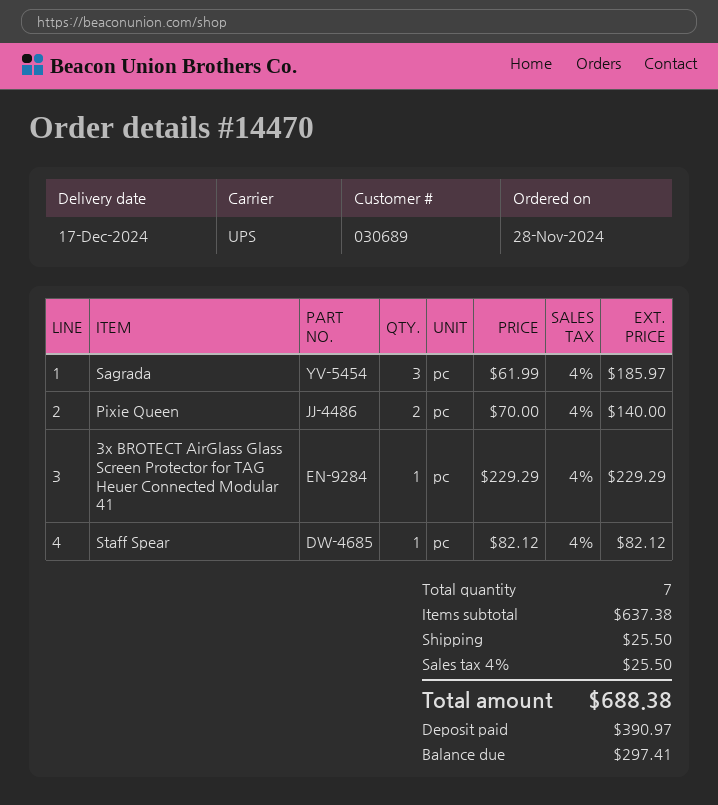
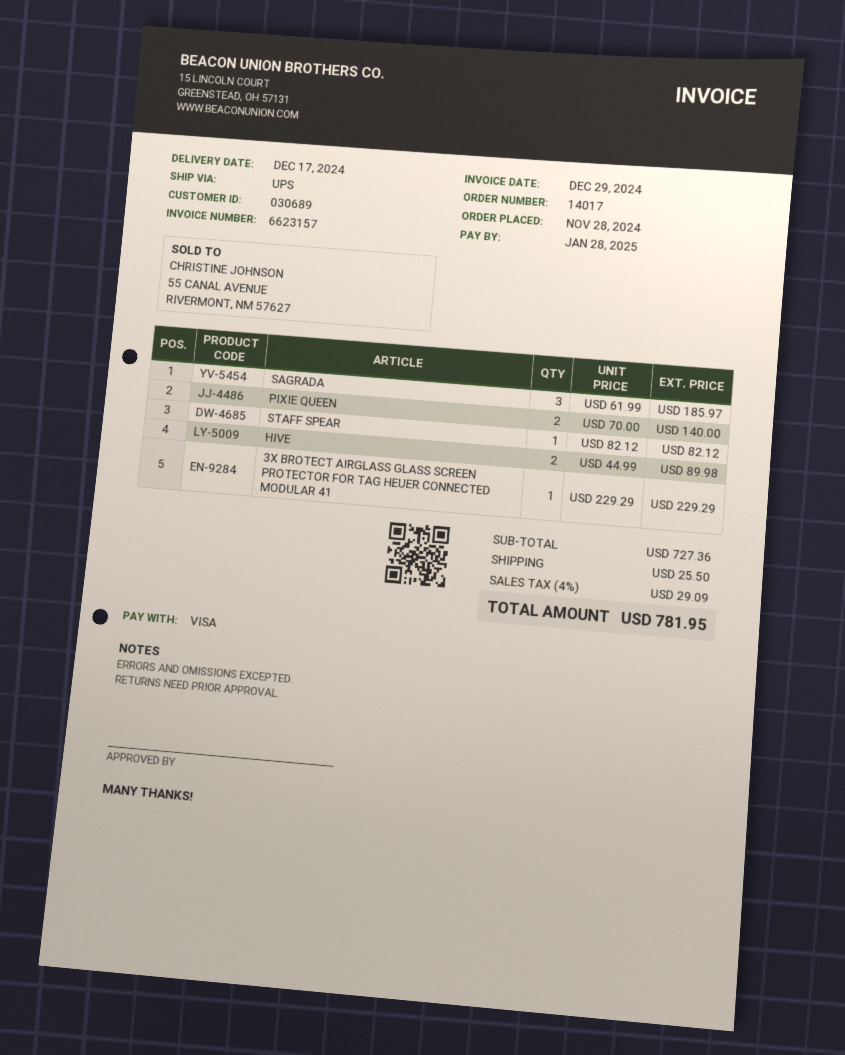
order number: 14470 -> 14017
HIVE: none -> 2 x 44.99 = 89.98
subtotal: 637.38 -> 727.36
tax: 4% = 25.50 -> 4% = 29.09
total: 688.38 -> 781.95

